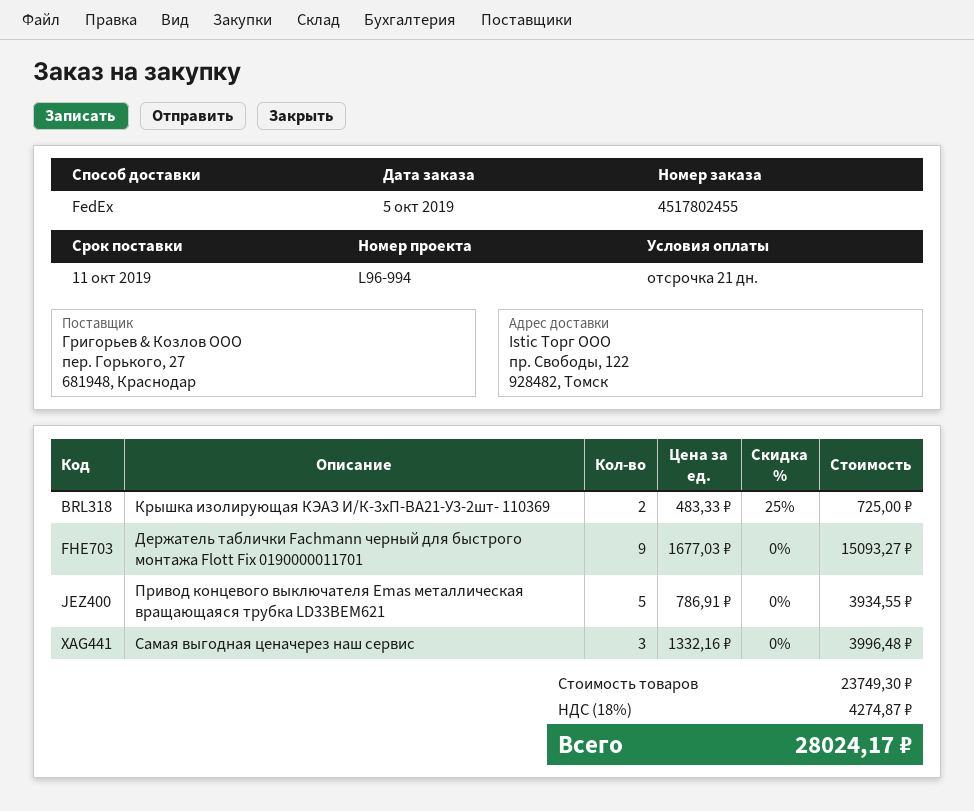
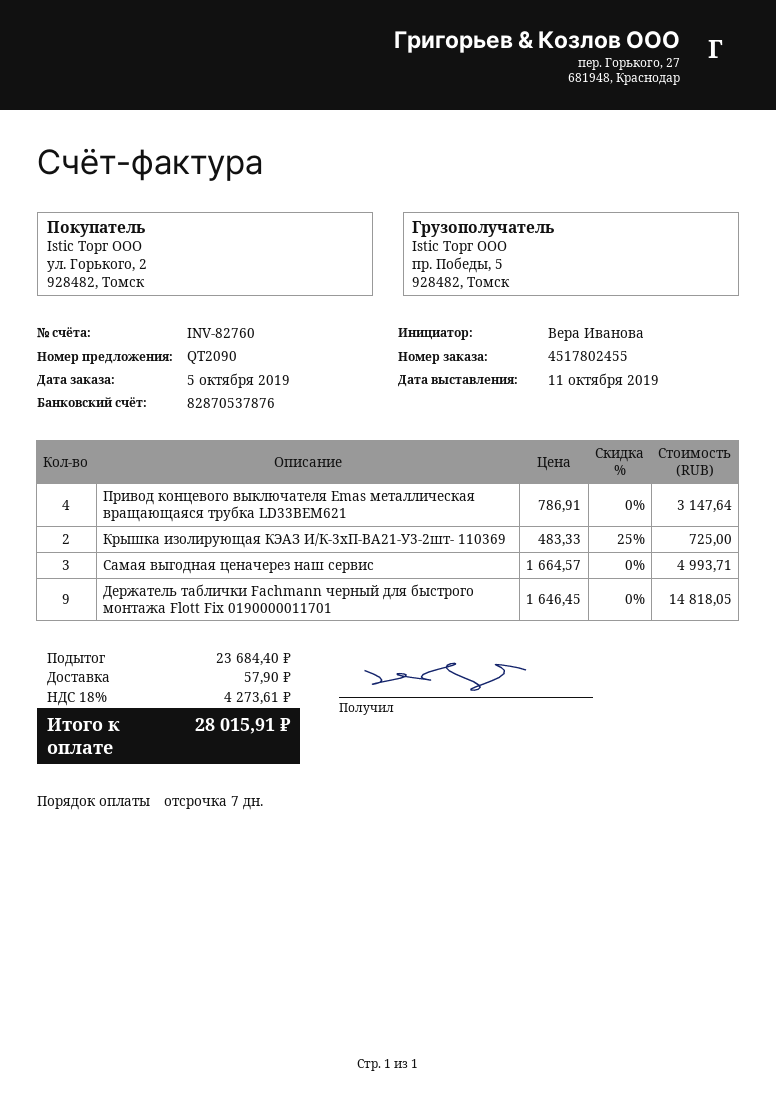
payment terms: 21 days -> 7 days
ship to: пр. Свободы, 122, 928482, Томск -> пр. Победы, 5, 928482, Томск
Держатель таблички Fachmann черный для быстрого монтажа Flott Fix 0190000011701: 9 x 1677.03 = 15093.27 -> 9 x 1646.45 = 14818.05
Привод концевого выключателя Emas металлическая вращающаяся трубка LD33BEM621: 5 x 786.91 = 3934.55 -> 4 x 786.91 = 3147.64
Самая выгодная ценачерез наш сервис: 3 x 1332.16 = 3996.48 -> 3 x 1664.57 = 4993.71
subtotal: 23749.30 -> 23684.40
shipping: none -> 57.90
tax: 18% = 4274.87 -> 18% = 4273.61
total: 28024.17 -> 28015.91

